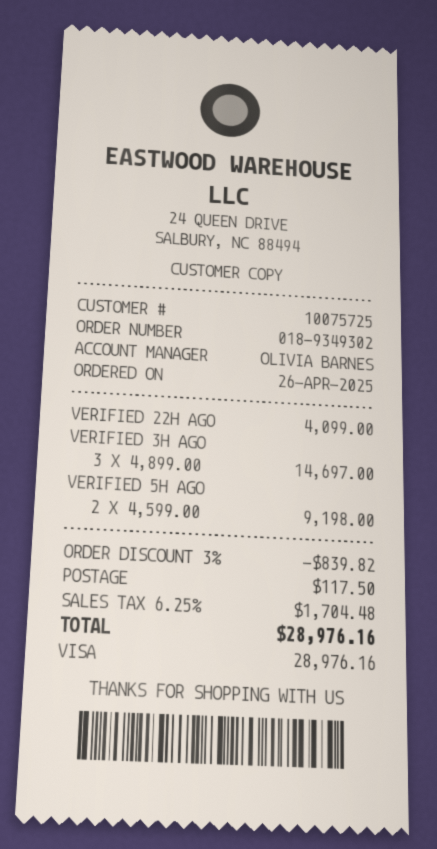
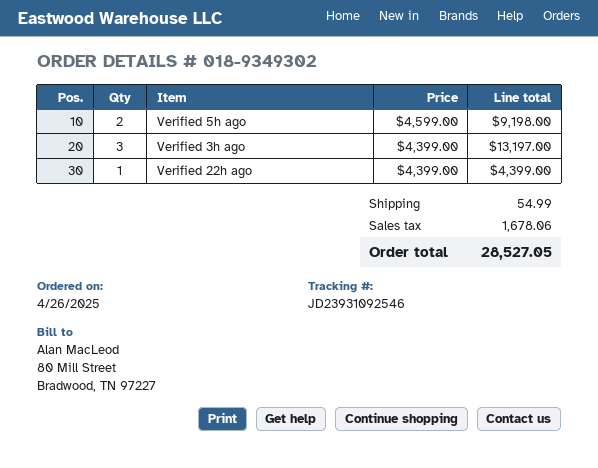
VERIFIED 22H AGO: 1 x 4099.00 = 4099.00 -> 1 x 4399.00 = 4399.00
VERIFIED 3H AGO: 3 x 4899.00 = 14697.00 -> 3 x 4399.00 = 13197.00
discount: 3% = 839.82 -> none
shipping: 117.50 -> 54.99
tax: 1704.48 -> 1678.06
total: 28976.16 -> 28527.05

